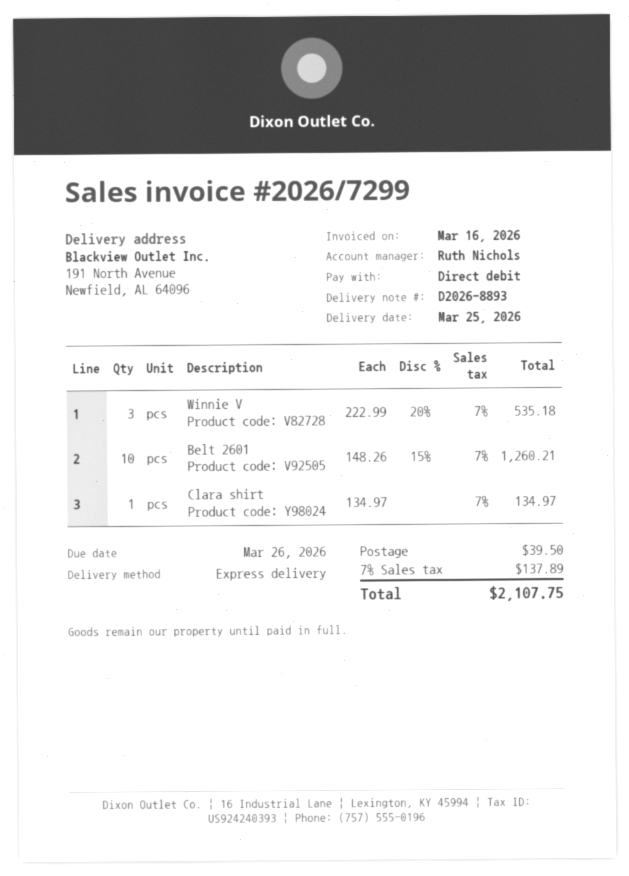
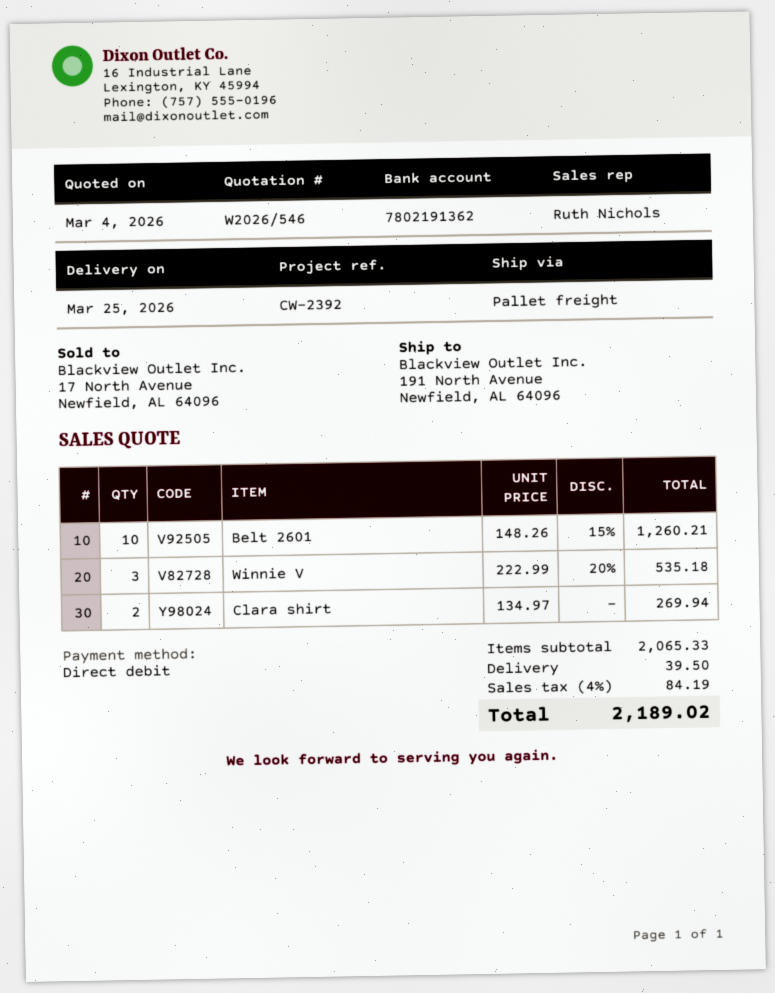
shipping method: express -> pallet freight
Clara shirt: 1 x 134.97 = 134.97 -> 2 x 134.97 = 269.94
tax: 7% = 137.89 -> 4% = 84.19
total: 2107.75 -> 2189.02

